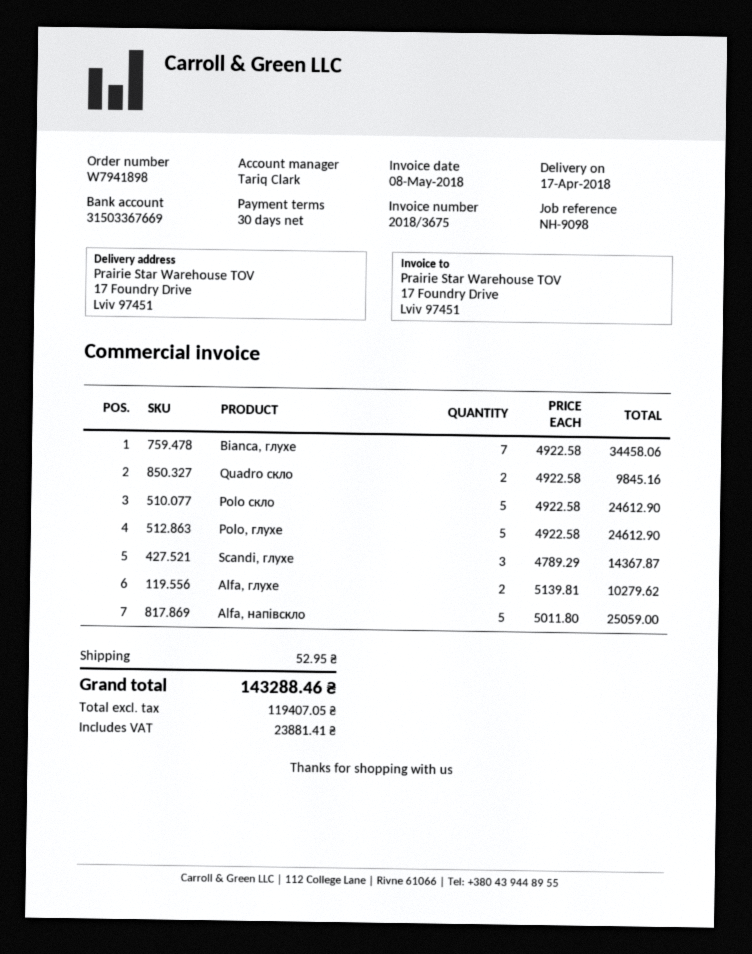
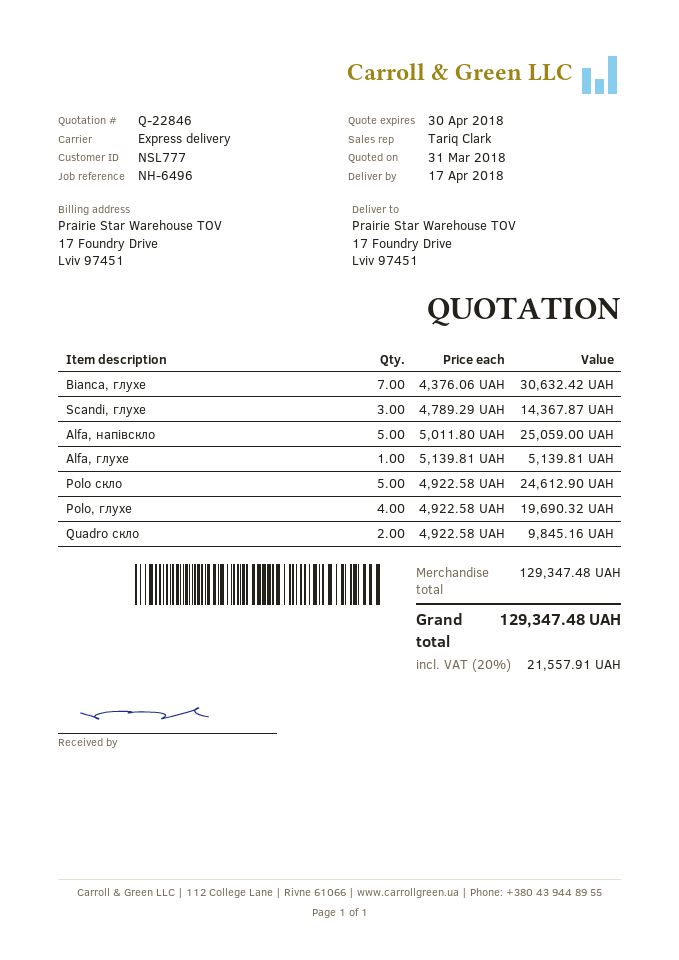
reference: NH-9098 -> NH-6496
Bianca, глухе: 7 x 4922.58 = 34458.06 -> 7 x 4376.06 = 30632.42
Polo, глухе: 5 x 4922.58 = 24612.90 -> 4 x 4922.58 = 19690.32
Alfa, глухе: 2 x 5139.81 = 10279.62 -> 1 x 5139.81 = 5139.81
shipping: 52.95 -> none
tax: 23881.41 -> 21557.91
total: 143288.46 -> 129347.48

